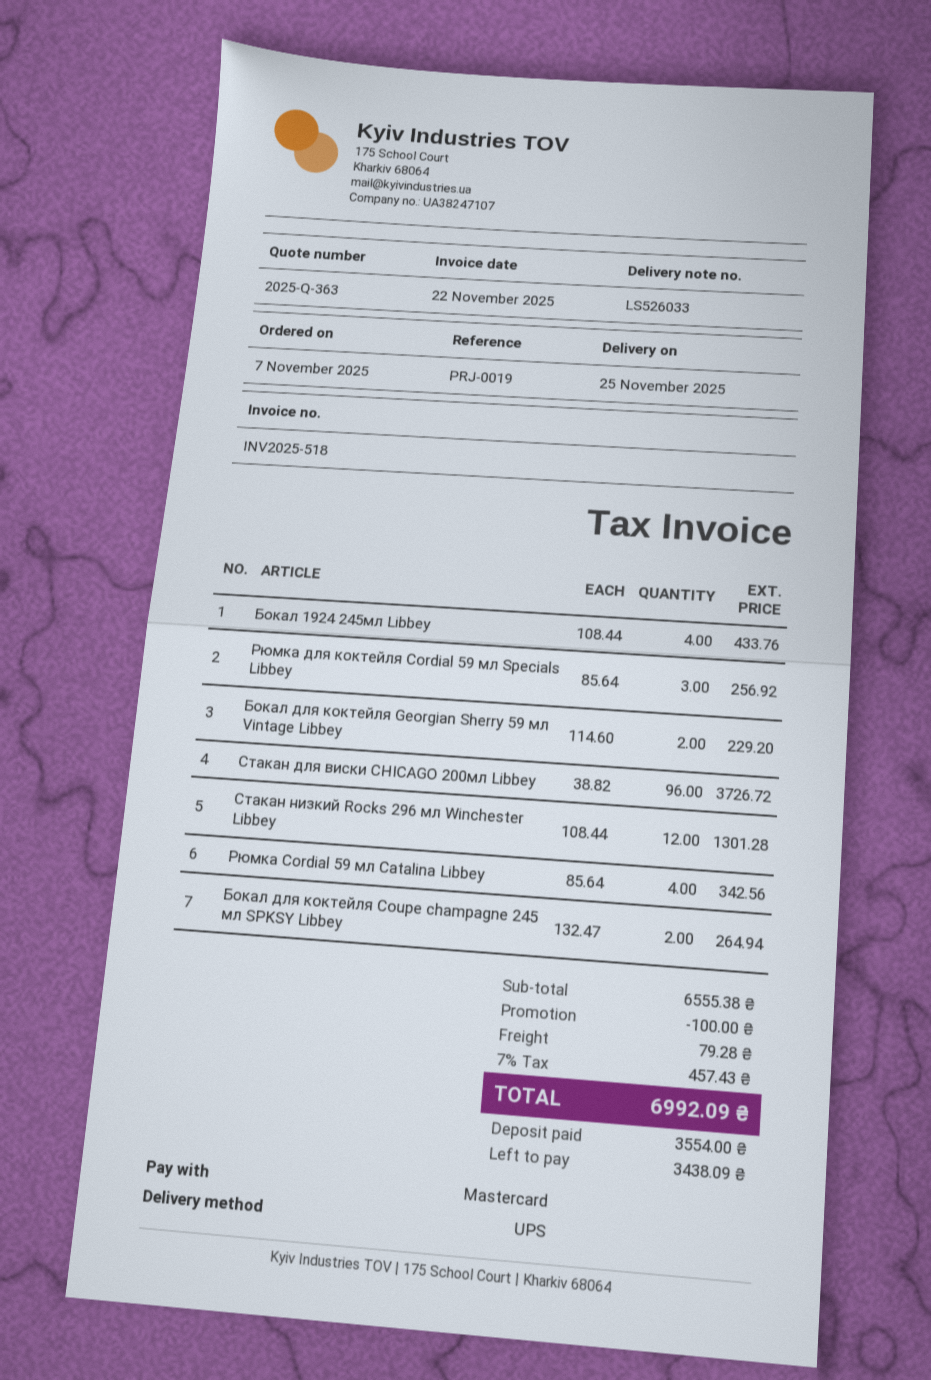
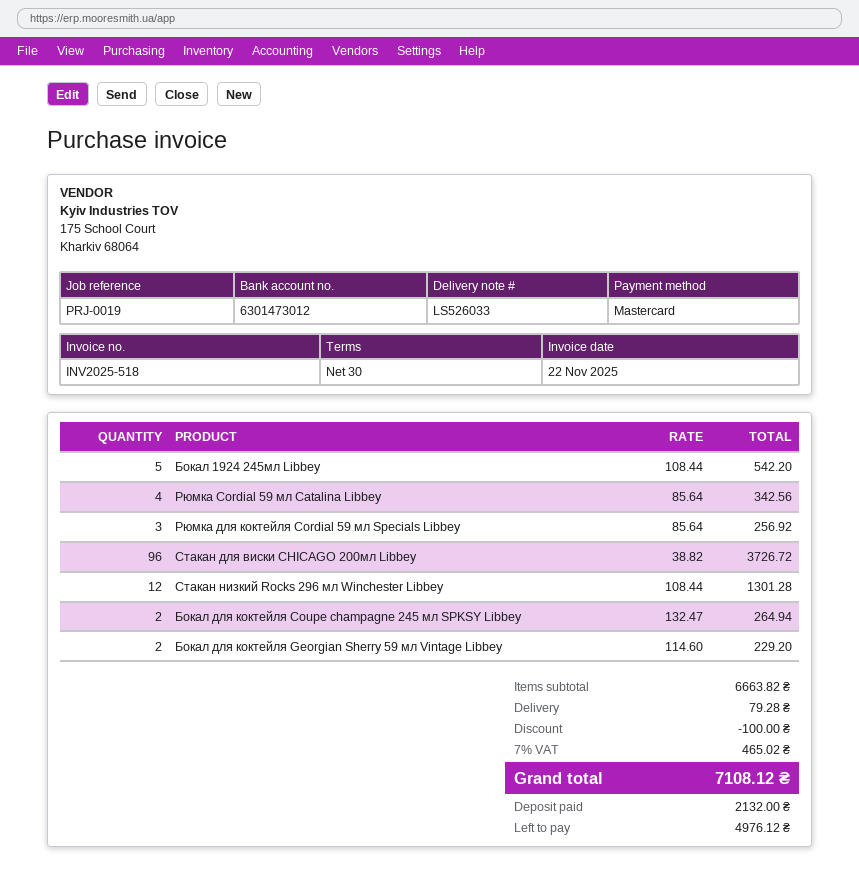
Бокал 1924 245мл Libbey: 4 x 108.44 = 433.76 -> 5 x 108.44 = 542.20
subtotal: 6555.38 -> 6663.82
tax: 7% = 457.43 -> 7% = 465.02
total: 6992.09 -> 7108.12
deposit: 3554.00 -> 2132.00
balance: 3438.09 -> 4976.12

